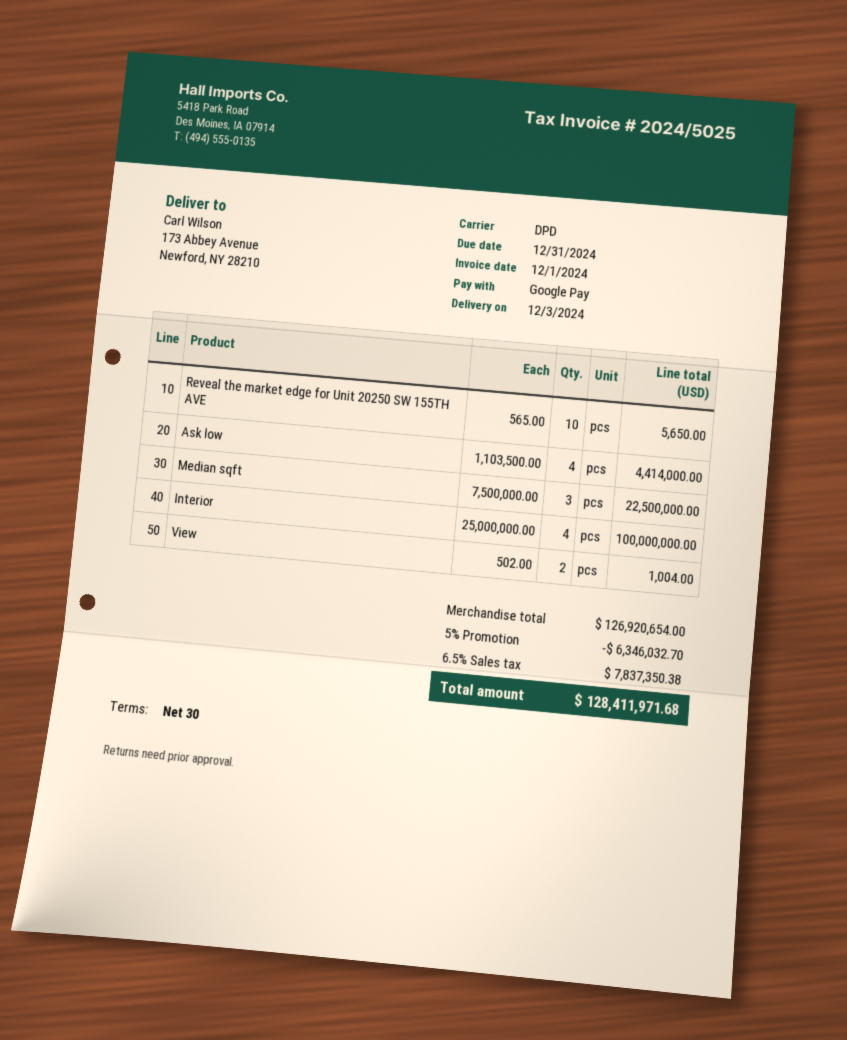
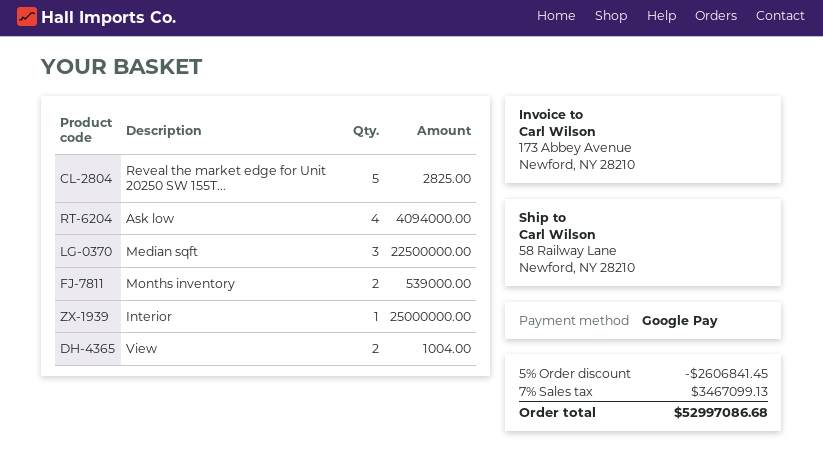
ship to: 173 Abbey Avenue, Newford, NY 28210 -> 58 Railway Lane, Newford, NY 28210
Reveal the market edge for Unit 20250 SW 155TH AVE: 10 for 5650.00 -> 5 for 2825.00
Ask low: 4 for 4414000.00 -> 4 for 4094000.00
Interior: 4 for 100000000.00 -> 1 for 25000000.00
Months inventory: none -> 2 for 539000.00
discount: 5% = 6346032.70 -> 5% = 2606841.45
tax: 6.5% = 7837350.38 -> 7% = 3467099.13
total: 128411971.68 -> 52997086.68

